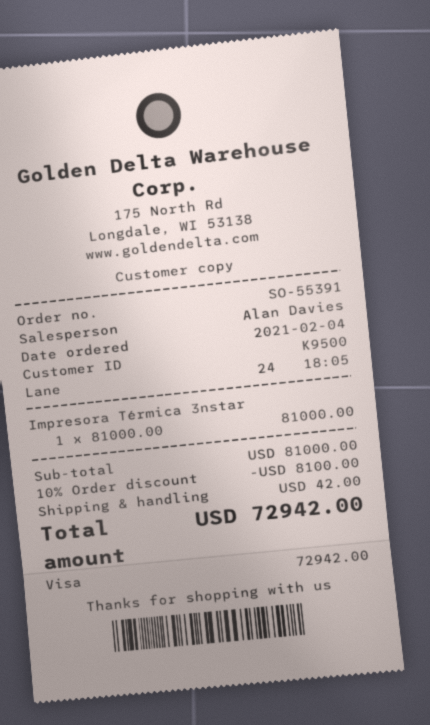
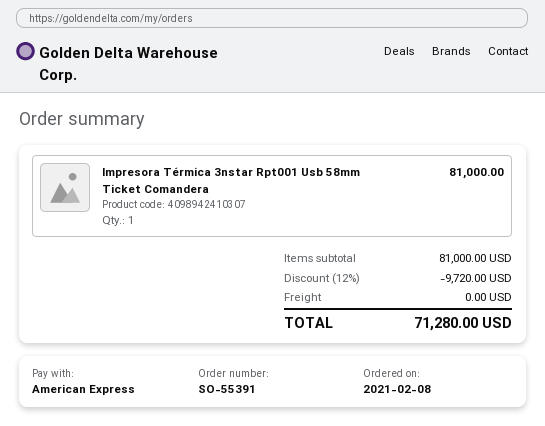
order date: 2021-02-04 -> 2021-02-08
payment method: Visa -> American Express
discount: 10% = 8100.00 -> 12% = 9720.00
shipping: 42.00 -> 0.00
total: 72942.00 -> 71280.00

